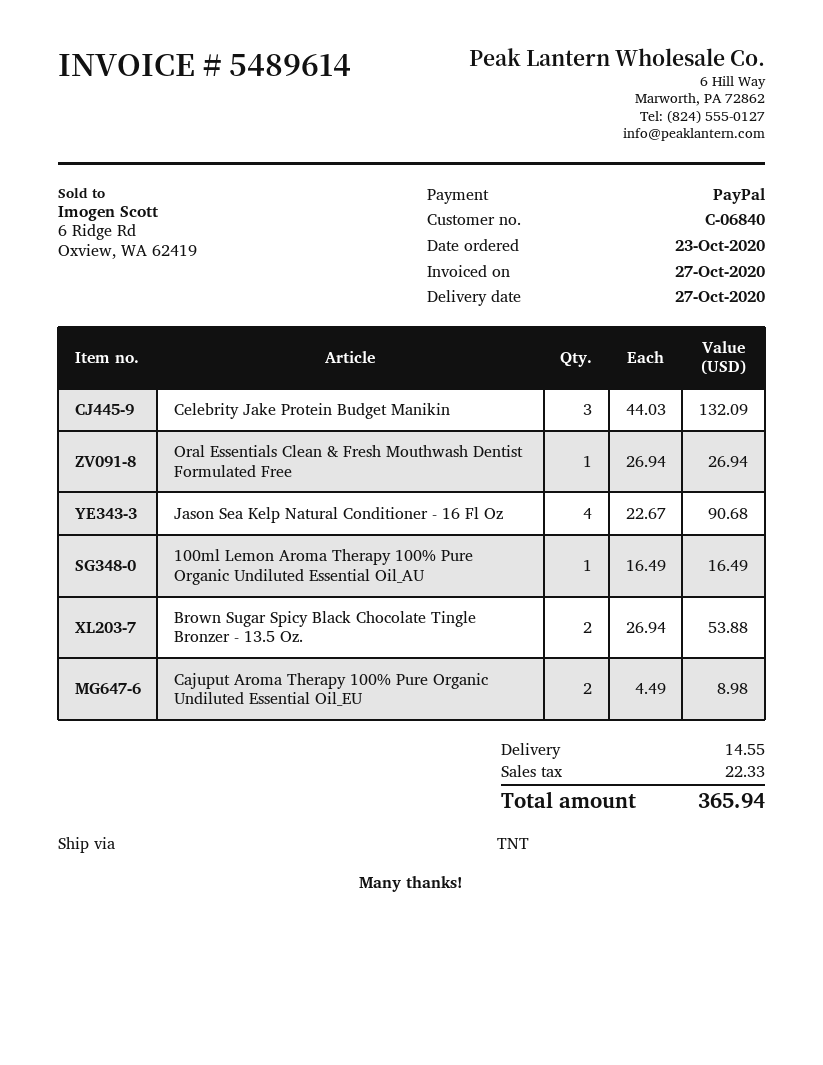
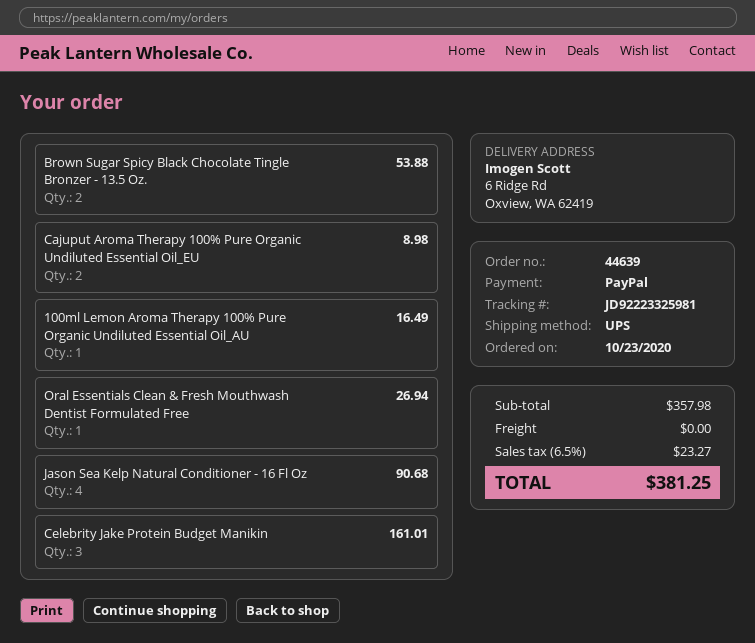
shipping method: TNT -> UPS
Celebrity Jake Protein Budget Manikin: 3 for 132.09 -> 3 for 161.01
shipping: 14.55 -> 0.00
tax: 22.33 -> 23.27
total: 365.94 -> 381.25

